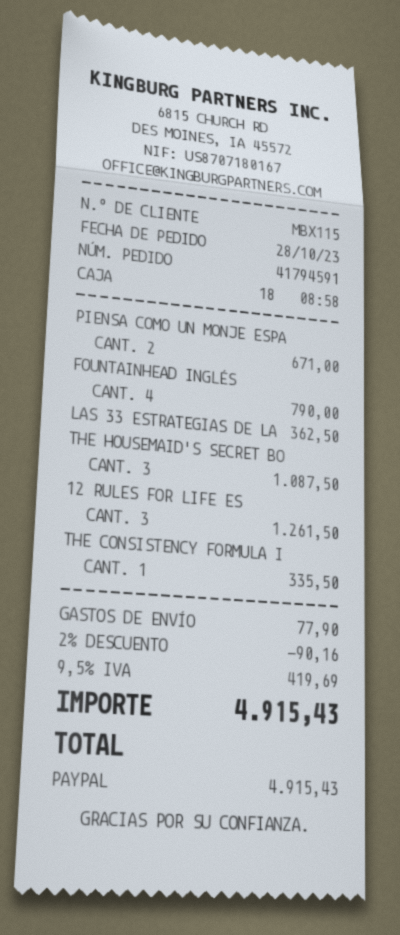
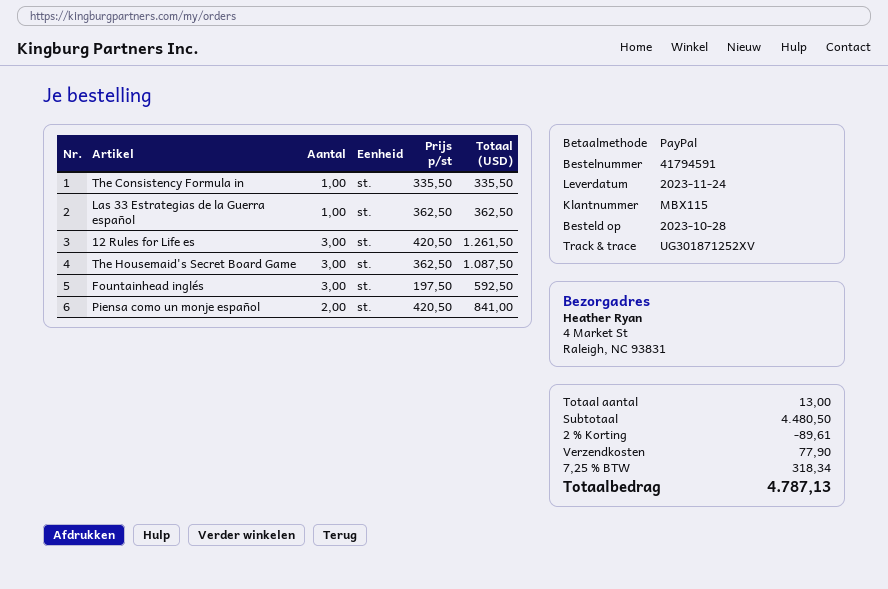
PIENSA COMO UN MONJE ESPA: 2 for 671.00 -> 2 for 841.00
FOUNTAINHEAD INGLÉS: 4 for 790.00 -> 3 for 592.50
discount: 2% = 90.16 -> 2% = 89.61
tax: 9.5% = 419.69 -> 7.25% = 318.34
total: 4915.43 -> 4787.13

